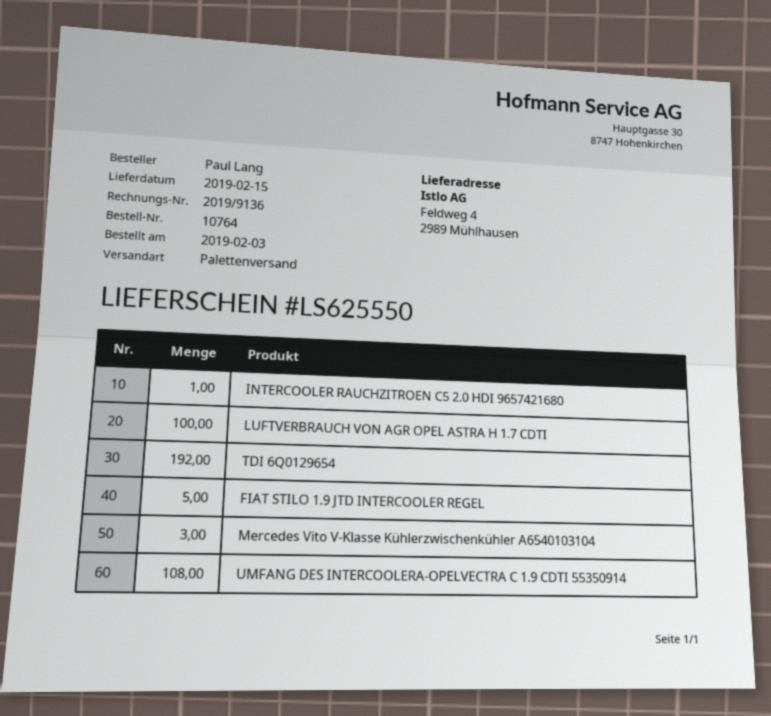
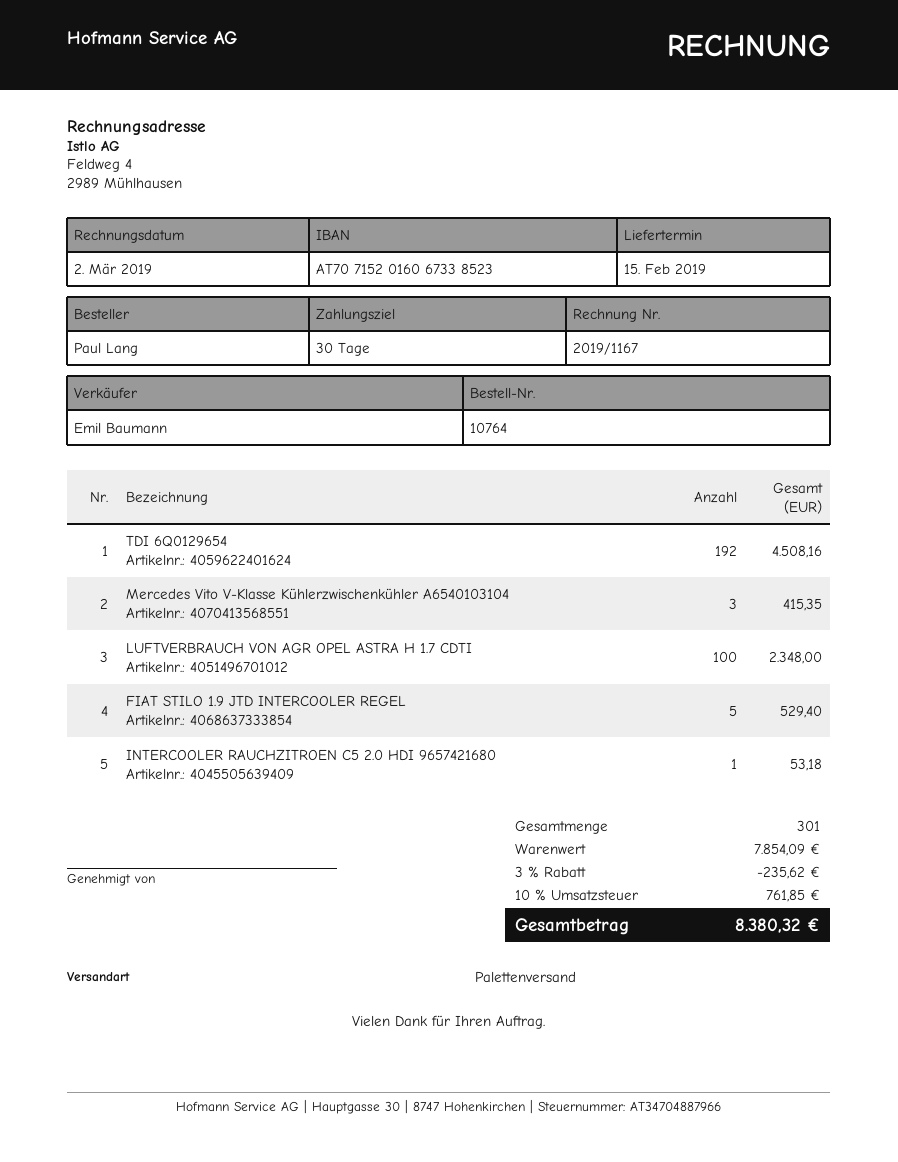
invoice number: 2019/9136 -> 2019/1167
UMFANG DES INTERCOOLERA-OPELVECTRA C 1.9 CDTI 55350914: 108 -> none

